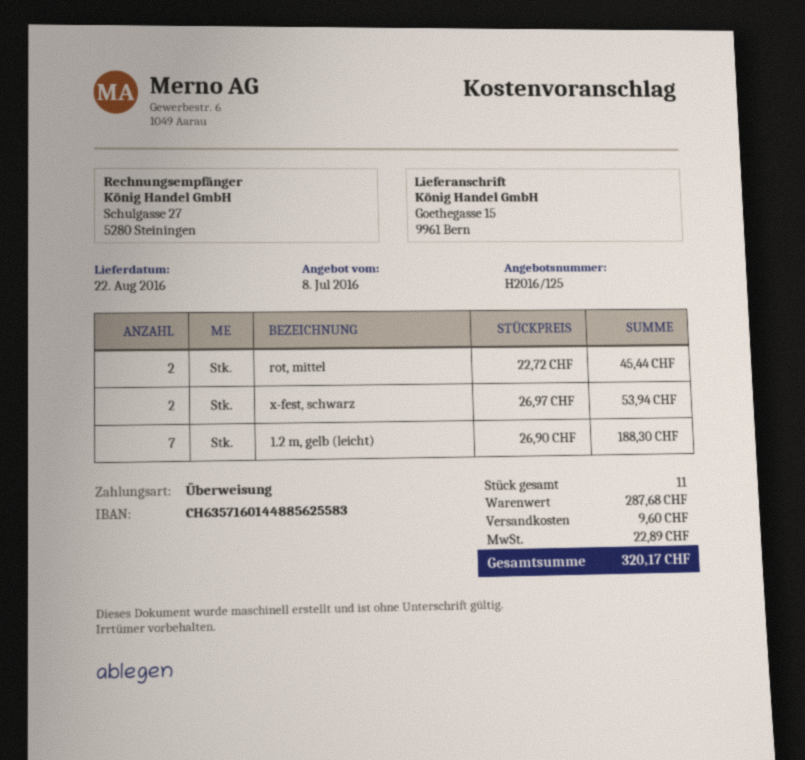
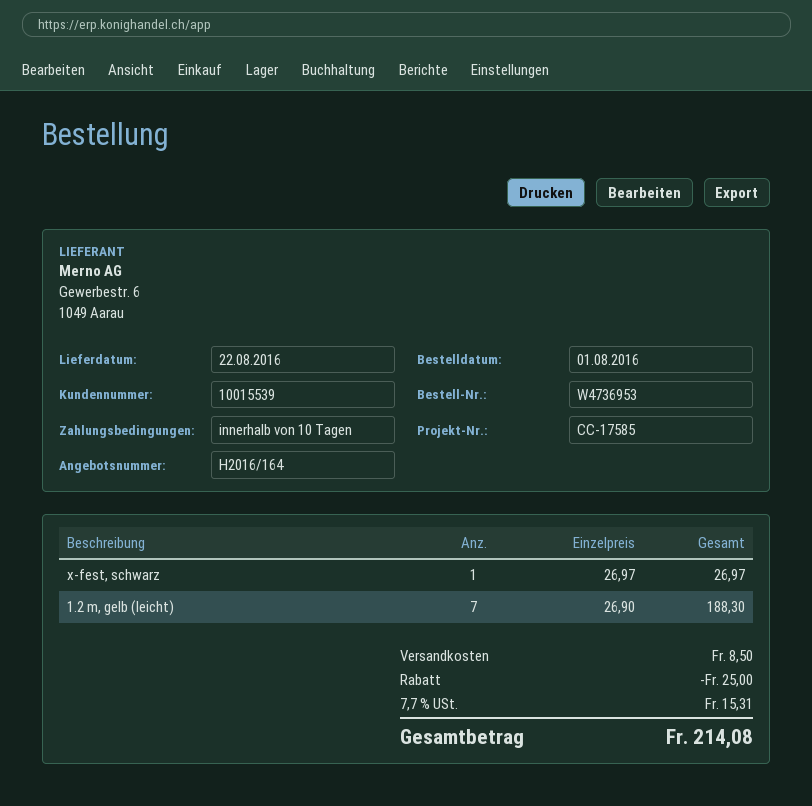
quote number: H2016/125 -> H2016/164
rot, mittel: 2 x 22.72 = 45.44 -> none
x-fest, schwarz: 2 x 26.97 = 53.94 -> 1 x 26.97 = 26.97
discount: none -> 25.00
shipping: 9.60 -> 8.50
tax: 22.89 -> 15.31
total: 320.17 -> 214.08

